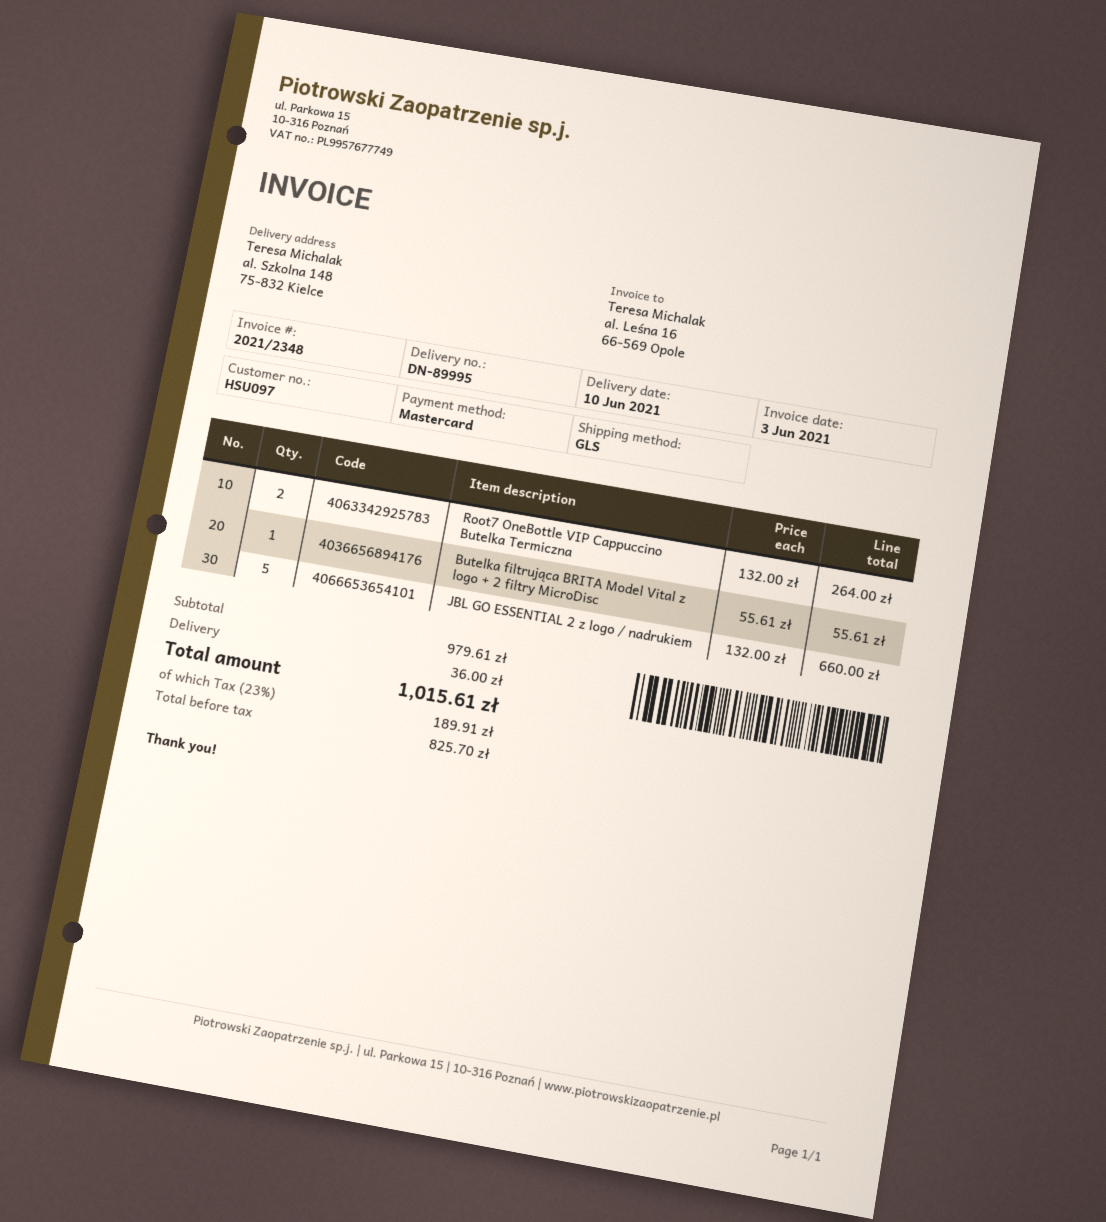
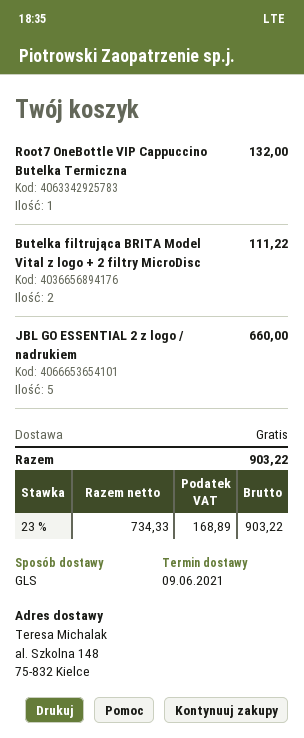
delivery date: 2021-06-10 -> 2021-06-09
Root7 OneBottle VIP Cappuccino Butelka Termiczna: 2 for 264.00 -> 1 for 132.00
Butelka filtrująca BRITA Model Vital z logo + 2 filtry MicroDisc: 1 for 55.61 -> 2 for 111.22
shipping: 36.00 -> 0.00
net: 825.70 -> 734.33
tax: 23% = 189.91 -> 23% = 168.89
total: 1015.61 -> 903.22

